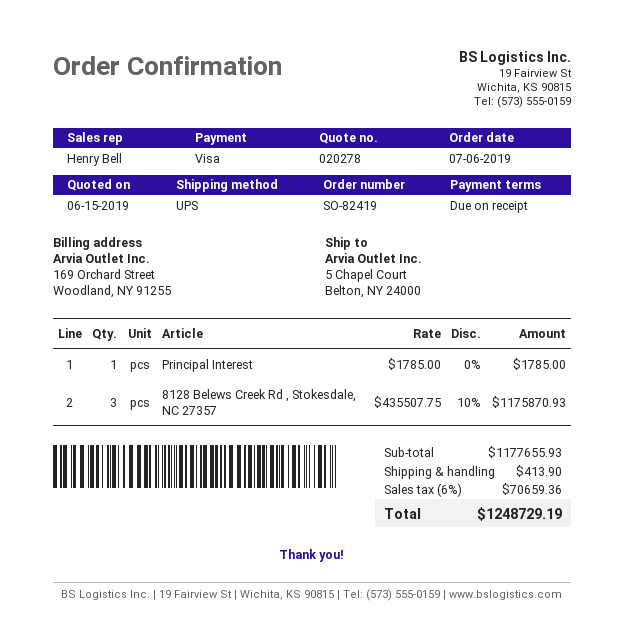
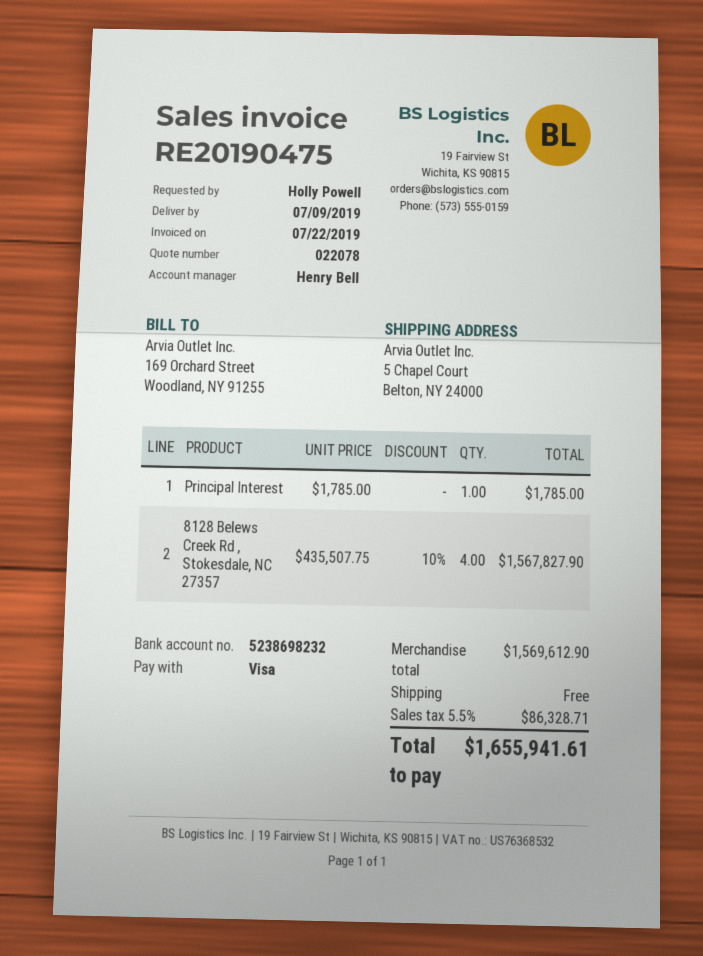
quote number: 020278 -> 022078
8128 Belews Creek Rd , Stokesdale, NC 27357: 3 x 435507.75 - 10% = 1175870.93 -> 4 x 435507.75 - 10% = 1567827.90
subtotal: 1177655.93 -> 1569612.90
shipping: 413.90 -> 0.00
tax: 6% = 70659.36 -> 5.5% = 86328.71
total: 1248729.19 -> 1655941.61

